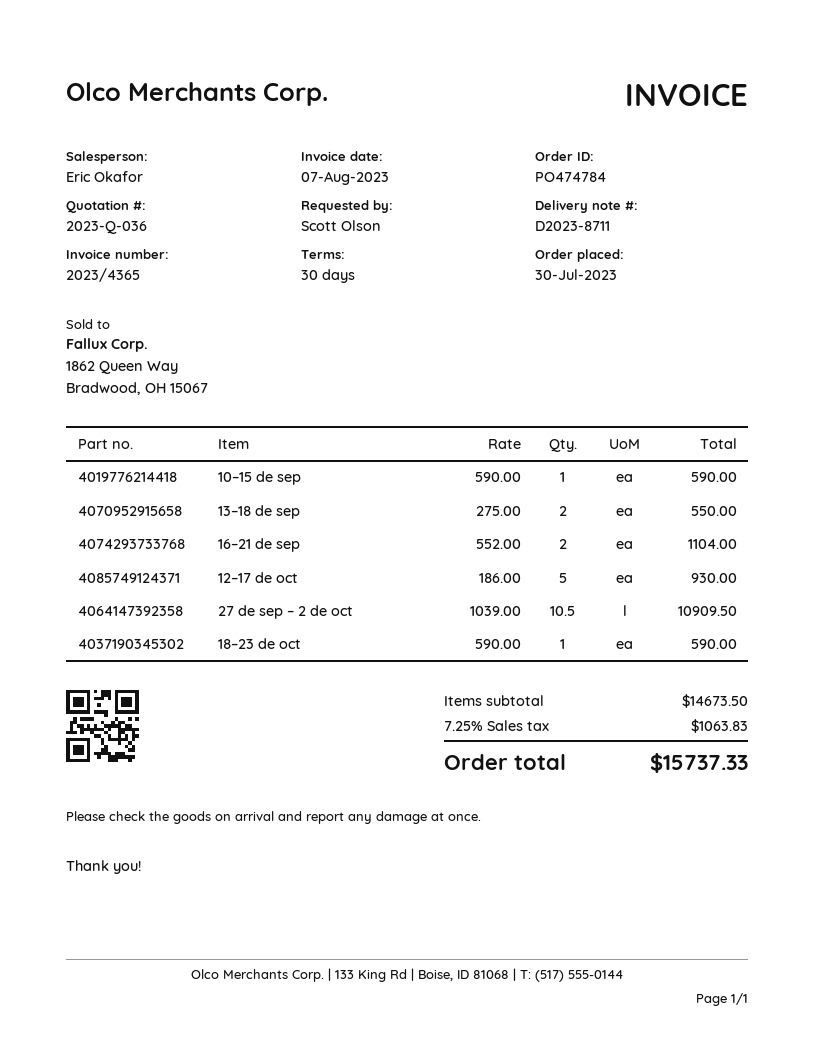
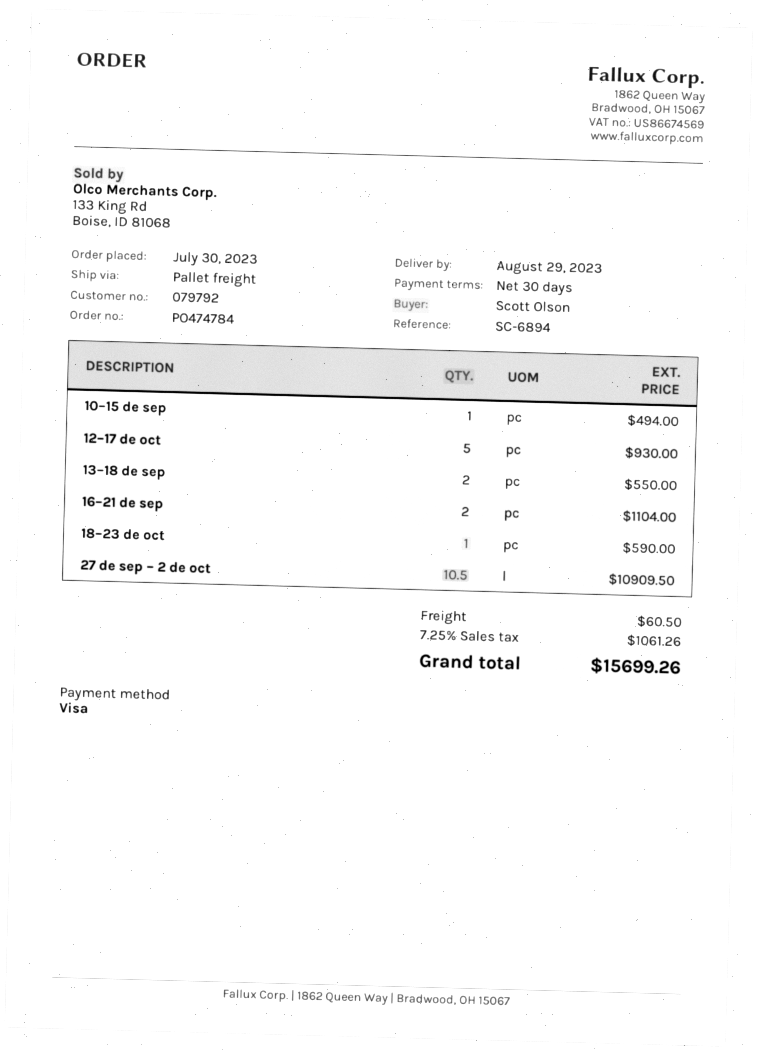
10–15 de sep: 1 for 590.00 -> 1 for 494.00
shipping: none -> 60.50
tax: 7.25% = 1063.83 -> 7.25% = 1061.26
total: 15737.33 -> 15699.26

